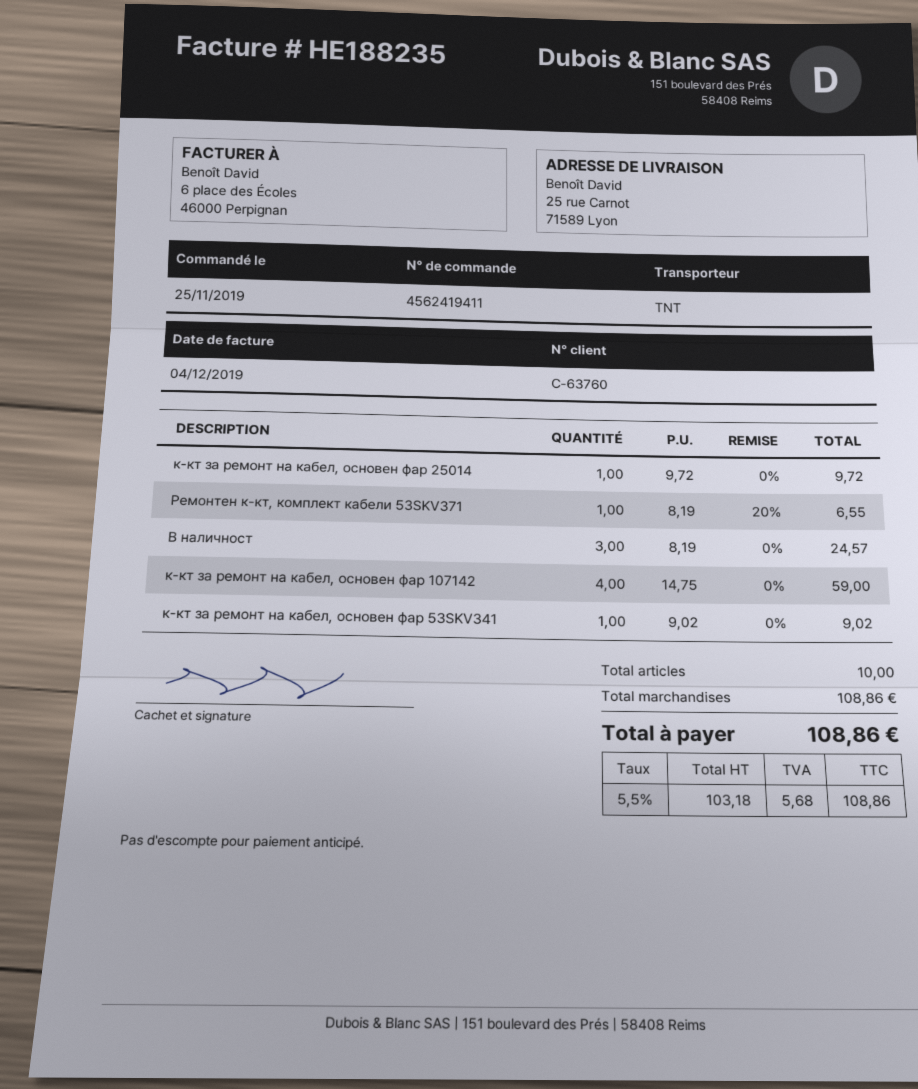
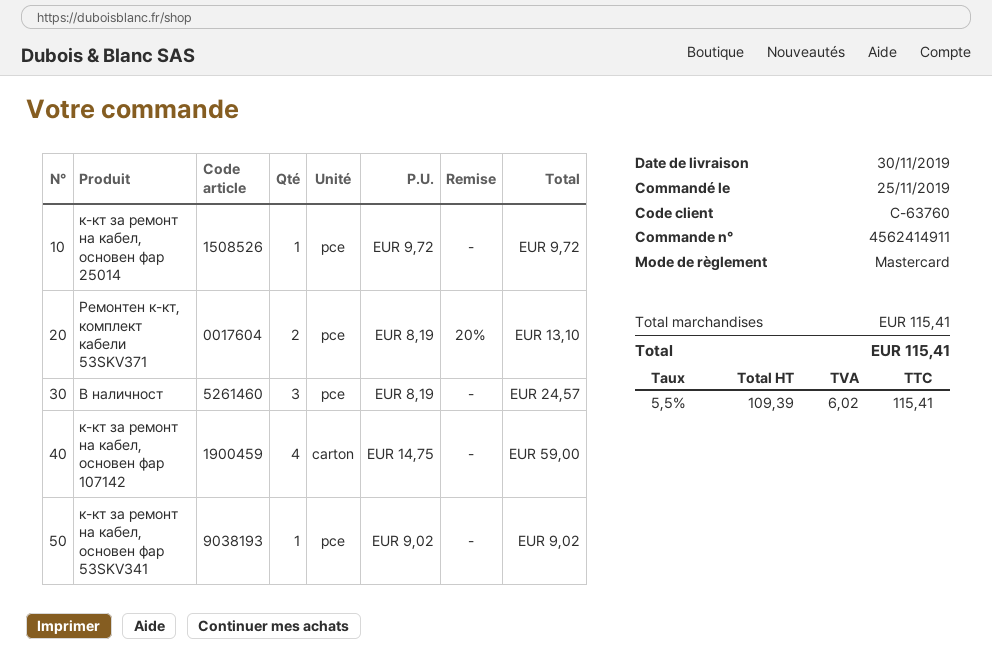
order number: 4562419411 -> 4562414911
Ремонтен к-кт, комплект кабели 53SKV371: 1 x 8.19 - 20% = 6.55 -> 2 x 8.19 - 20% = 13.10
subtotal: 108.86 -> 115.41
net: 103.18 -> 109.39
tax: 5.5% = 5.68 -> 5.5% = 6.02
total: 108.86 -> 115.41

